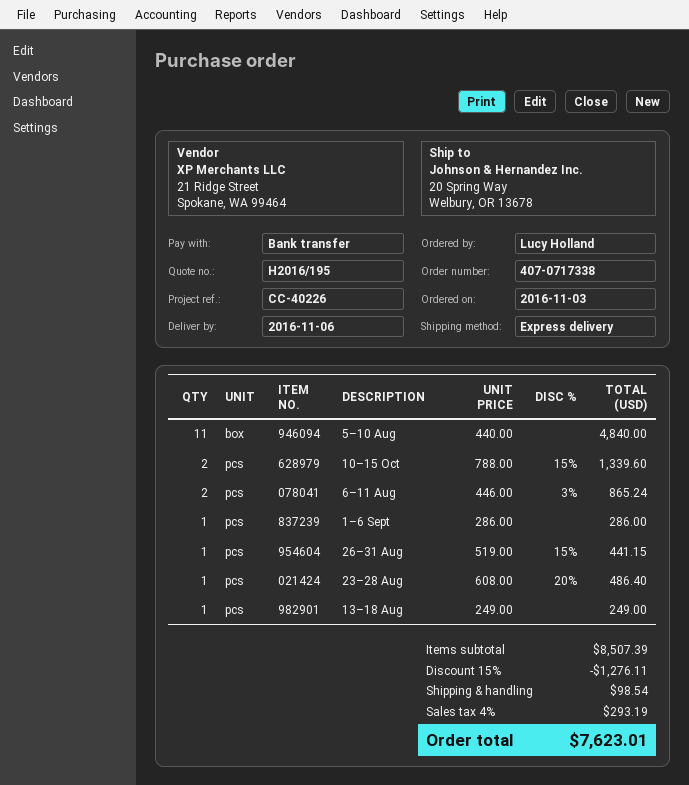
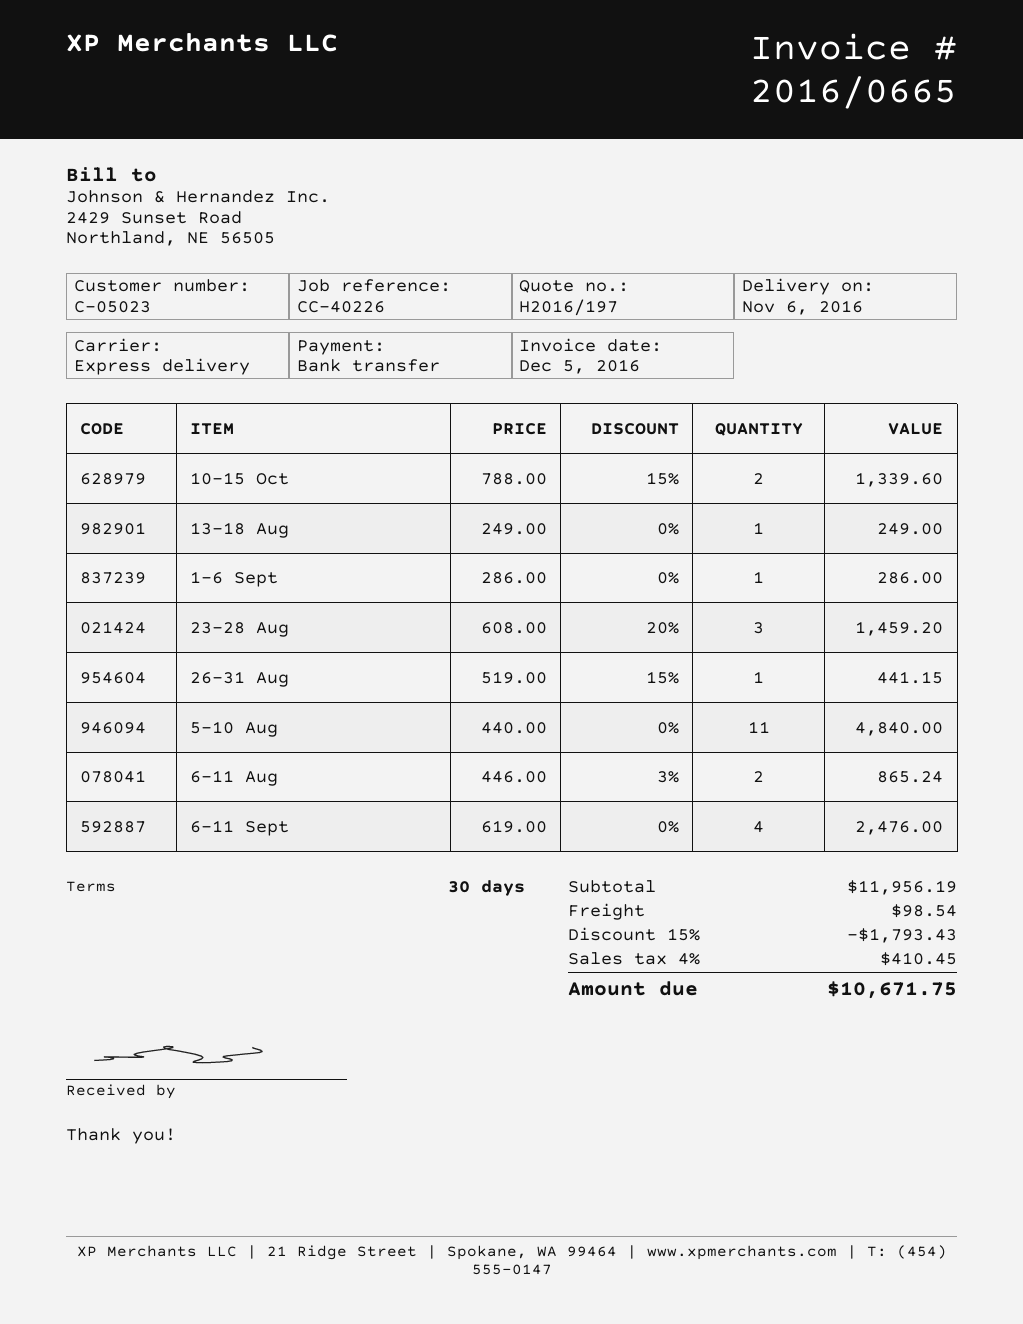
quote number: H2016/195 -> H2016/197
23–28 Aug: 1 x 608.00 - 20% = 486.40 -> 3 x 608.00 - 20% = 1459.20
6–11 Sept: none -> 4 x 619.00 = 2476.00
subtotal: 8507.39 -> 11956.19
discount: 15% = 1276.11 -> 15% = 1793.43
tax: 4% = 293.19 -> 4% = 410.45
total: 7623.01 -> 10671.75

